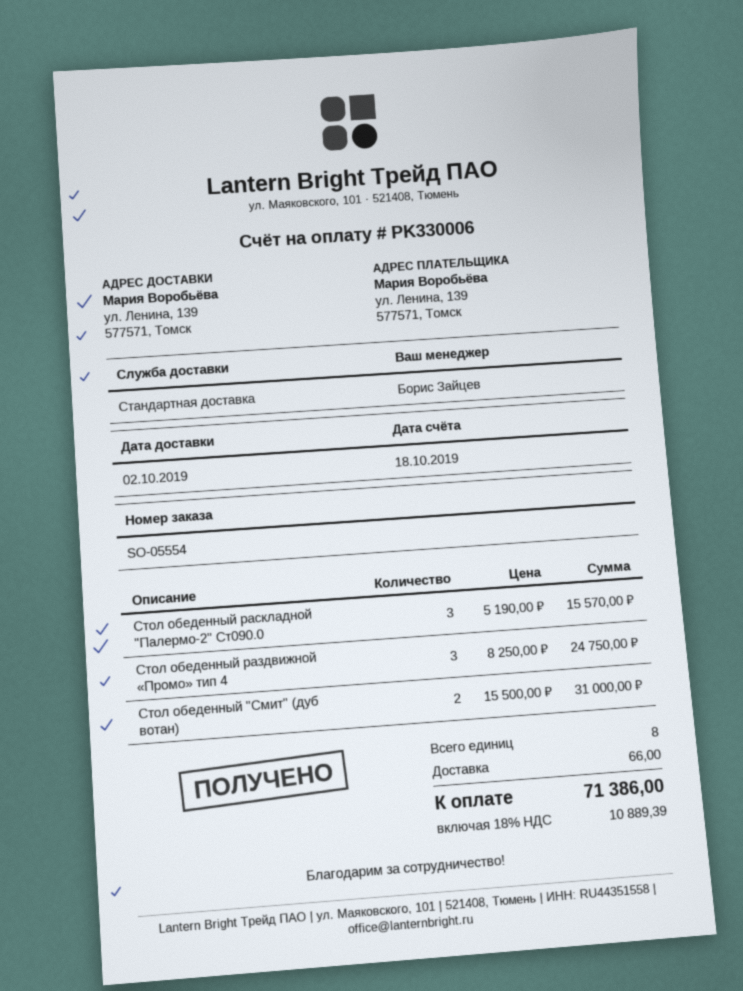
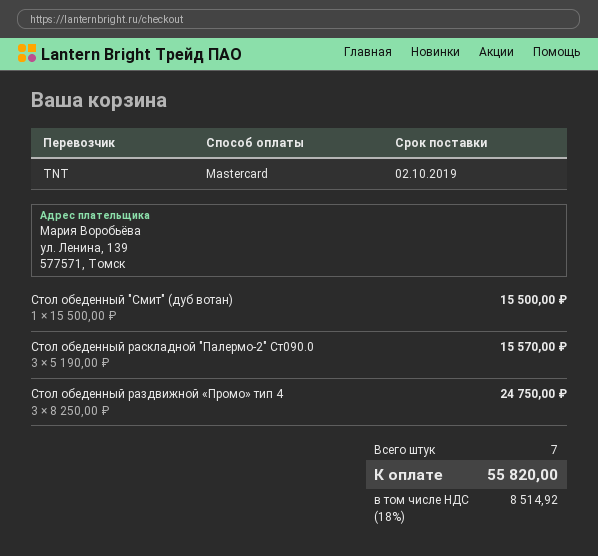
shipping method: standard -> TNT
Стол обеденный "Смит" (дуб вотан): 2 x 15500.00 = 31000.00 -> 1 x 15500.00 = 15500.00
total quantity: 8 -> 7
shipping: 66.00 -> none
tax: 18% = 10889.39 -> 18% = 8514.92
total: 71386.00 -> 55820.00

